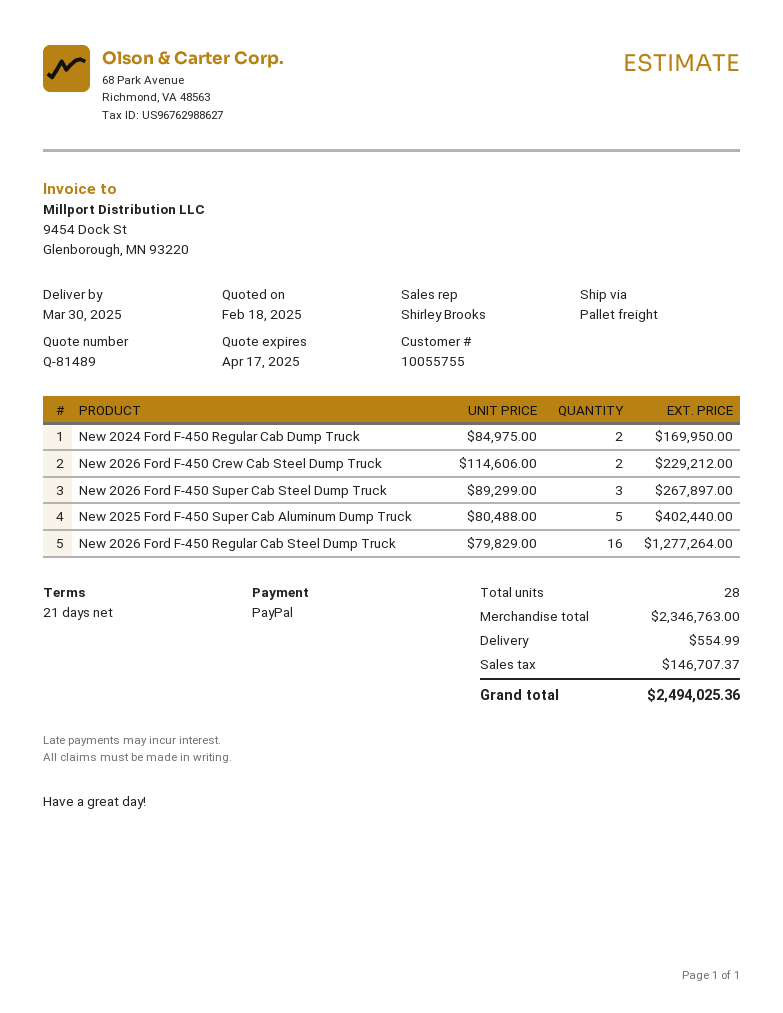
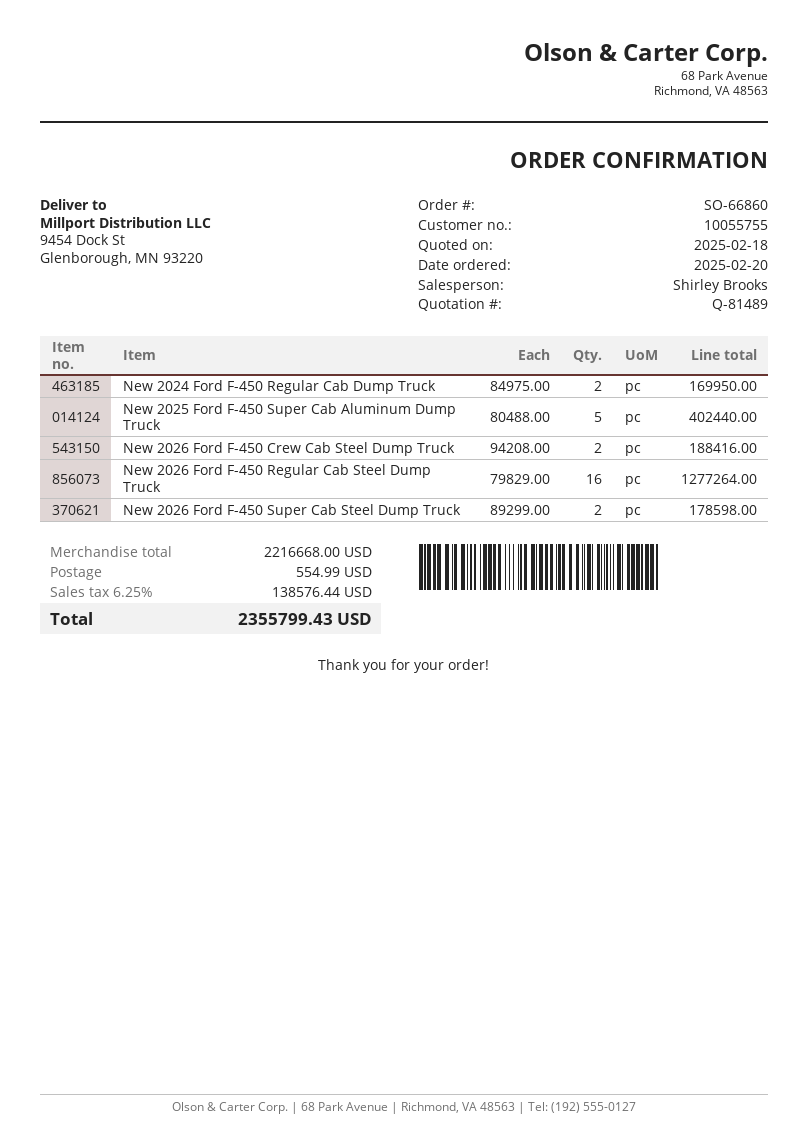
New 2026 Ford F-450 Crew Cab Steel Dump Truck: 2 x 114606.00 = 229212.00 -> 2 x 94208.00 = 188416.00
New 2026 Ford F-450 Super Cab Steel Dump Truck: 3 x 89299.00 = 267897.00 -> 2 x 89299.00 = 178598.00
subtotal: 2346763.00 -> 2216668.00
tax: 146707.37 -> 138576.44
total: 2494025.36 -> 2355799.43

